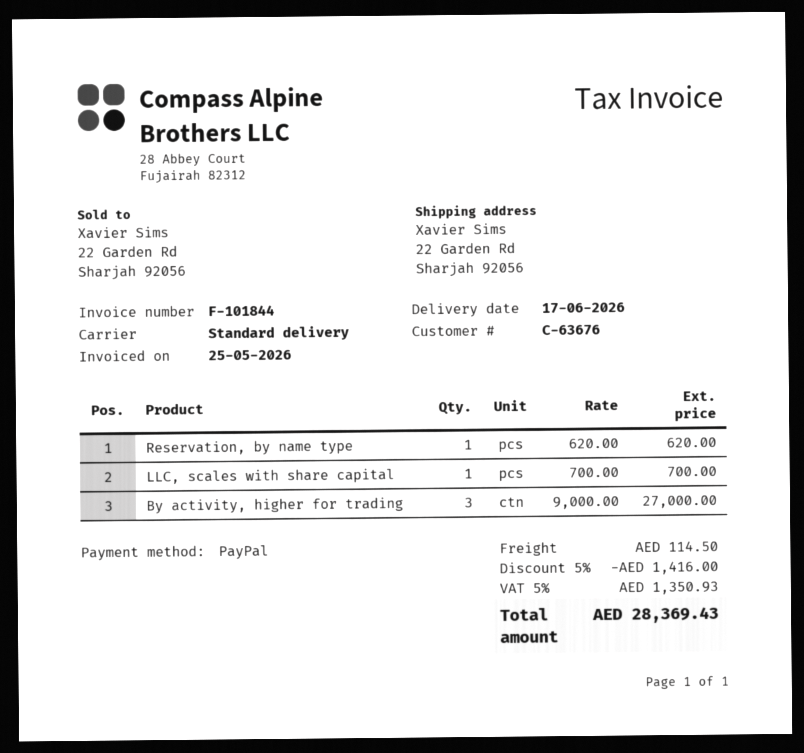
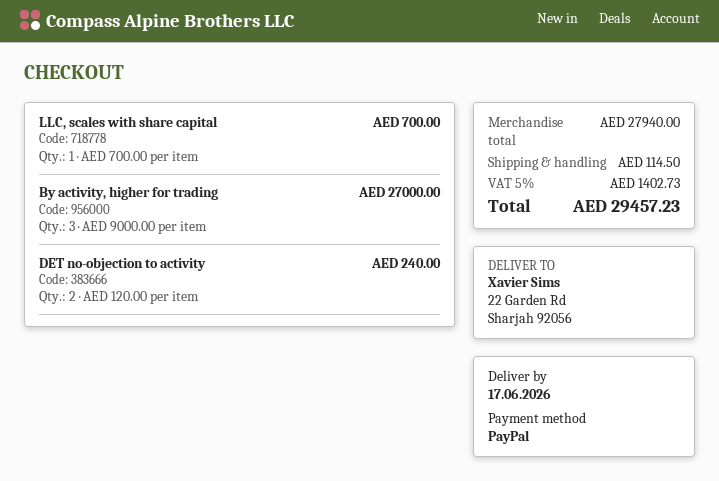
Reservation, by name type: 1 x 620.00 = 620.00 -> none
DET no-objection to activity: none -> 2 x 120.00 = 240.00
discount: 5% = 1416.00 -> none
tax: 5% = 1350.93 -> 5% = 1402.73
total: 28369.43 -> 29457.23

